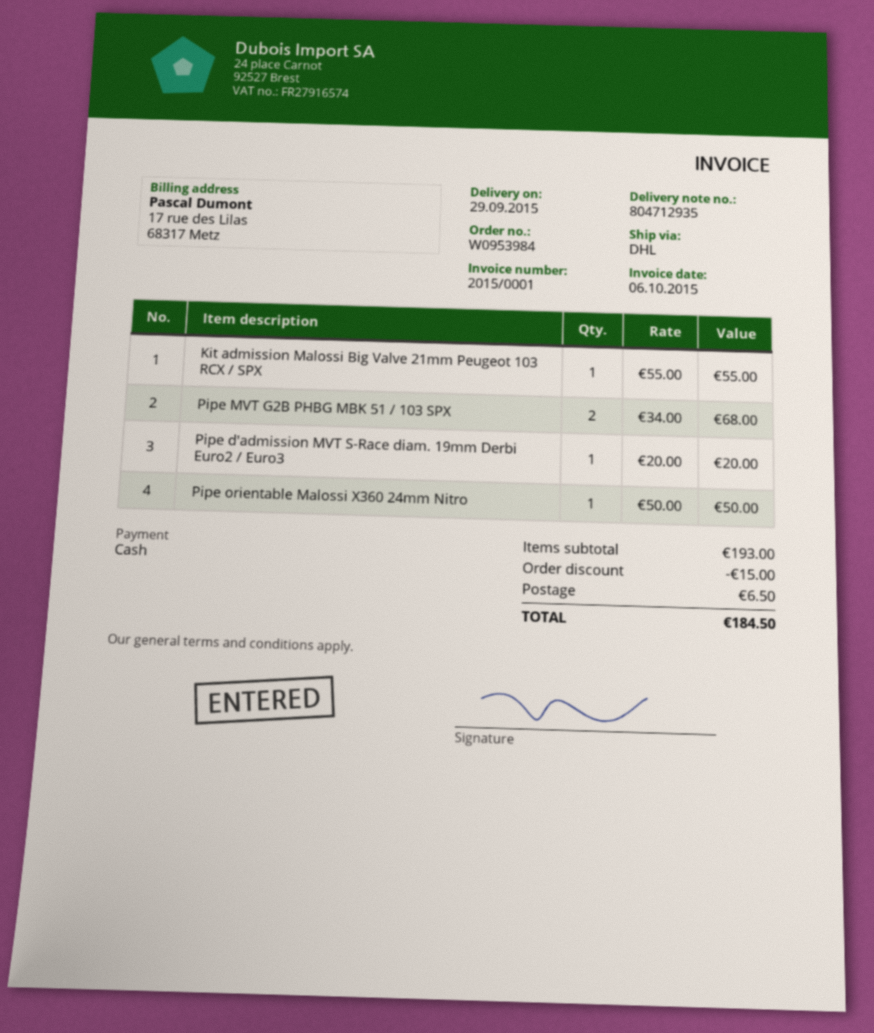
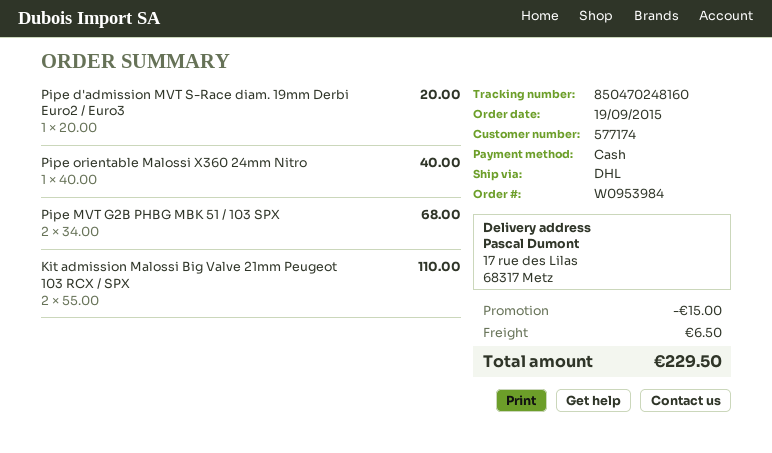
Kit admission Malossi Big Valve 21mm Peugeot 103 RCX / SPX: 1 x 55.00 = 55.00 -> 2 x 55.00 = 110.00
Pipe orientable Malossi X360 24mm Nitro: 1 x 50.00 = 50.00 -> 1 x 40.00 = 40.00
total: 184.50 -> 229.50

